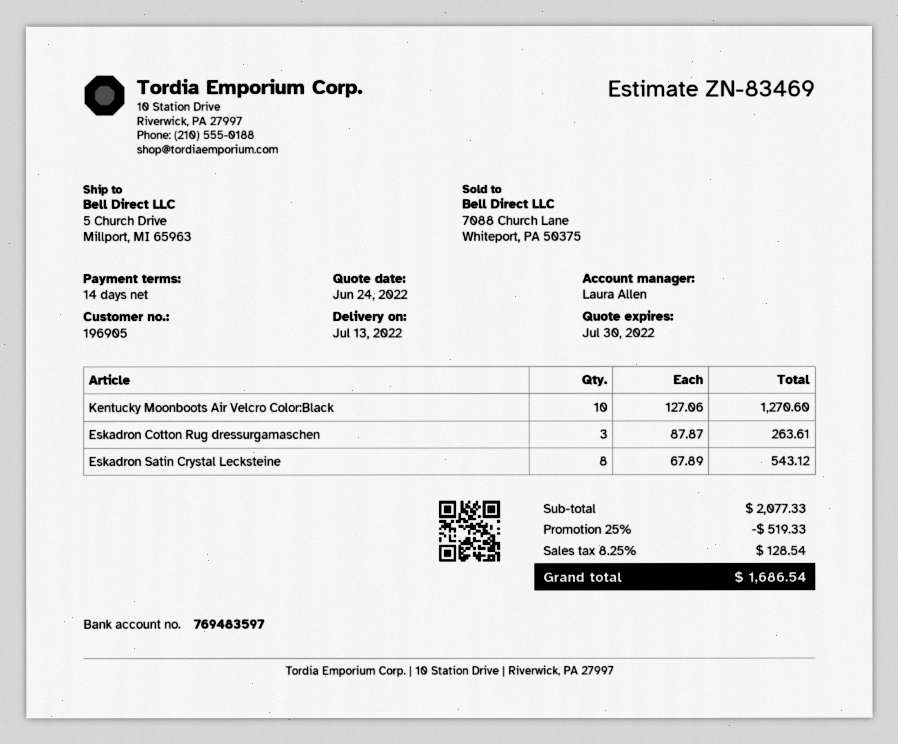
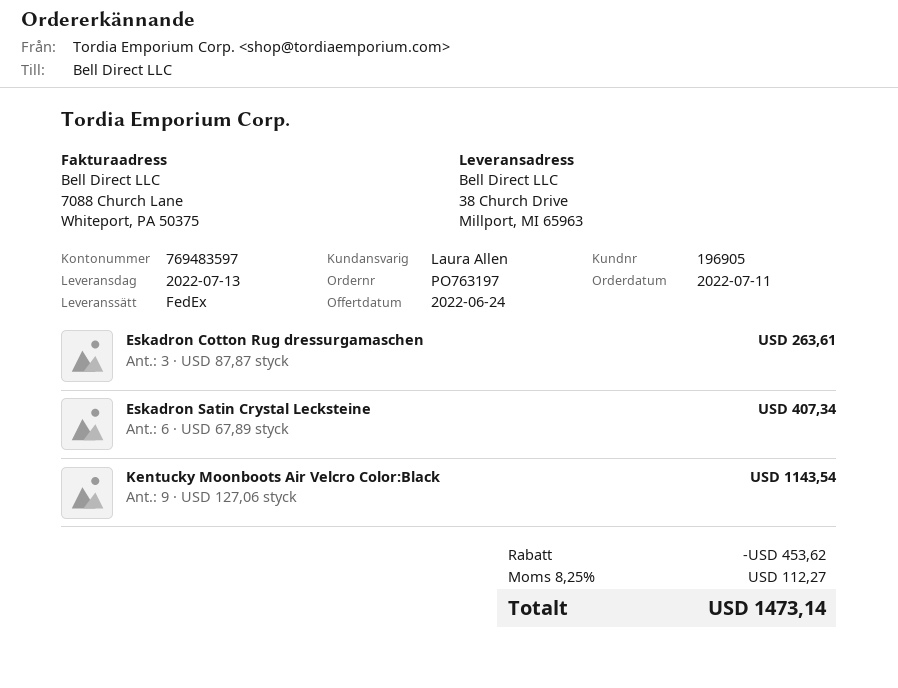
ship to: 5 Church Drive, Millport, MI 65963 -> 38 Church Drive, Millport, MI 65963
Kentucky Moonboots Air Velcro Color:Black: 10 x 127.06 = 1270.60 -> 9 x 127.06 = 1143.54
Eskadron Satin Crystal Lecksteine: 8 x 67.89 = 543.12 -> 6 x 67.89 = 407.34
discount: 519.33 -> 453.62
tax: 8.25% = 128.54 -> 8.25% = 112.27
total: 1686.54 -> 1473.14

